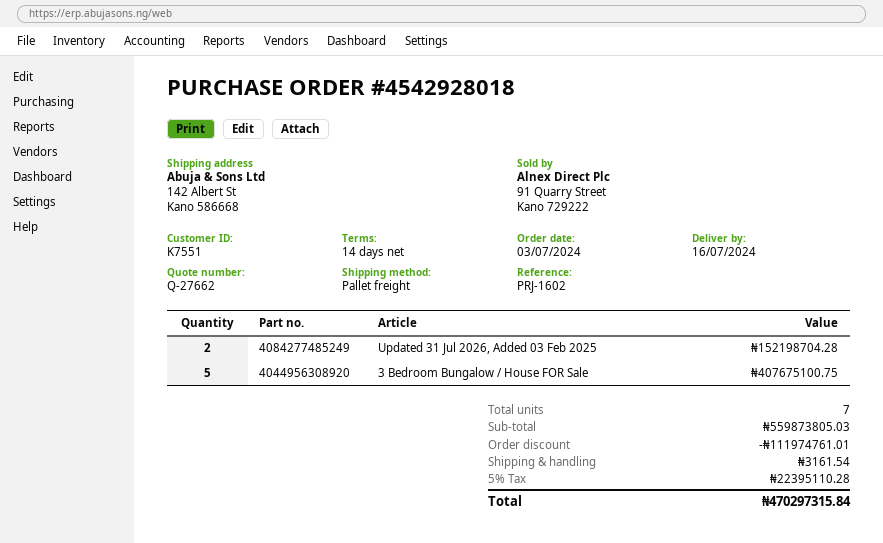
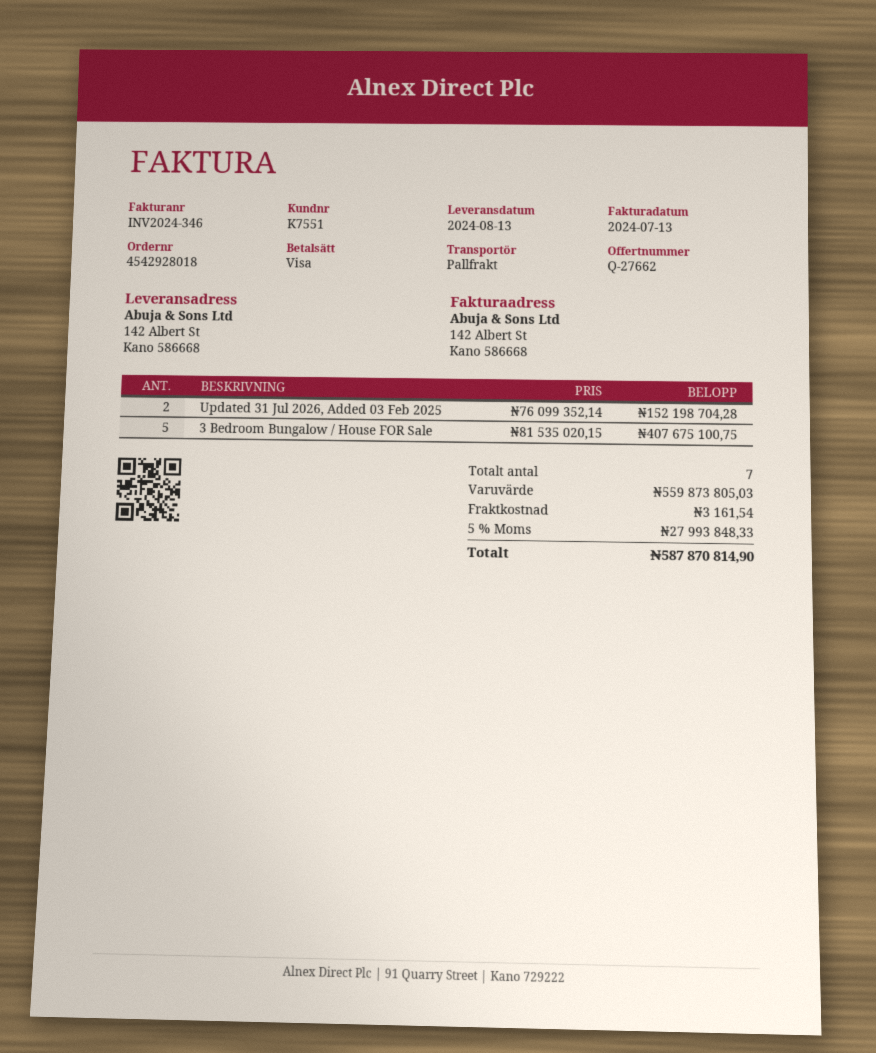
delivery date: 2024-07-16 -> 2024-08-13
discount: 111974761.01 -> none
tax: 5% = 22395110.28 -> 5% = 27993848.33
total: 470297315.84 -> 587870814.90

